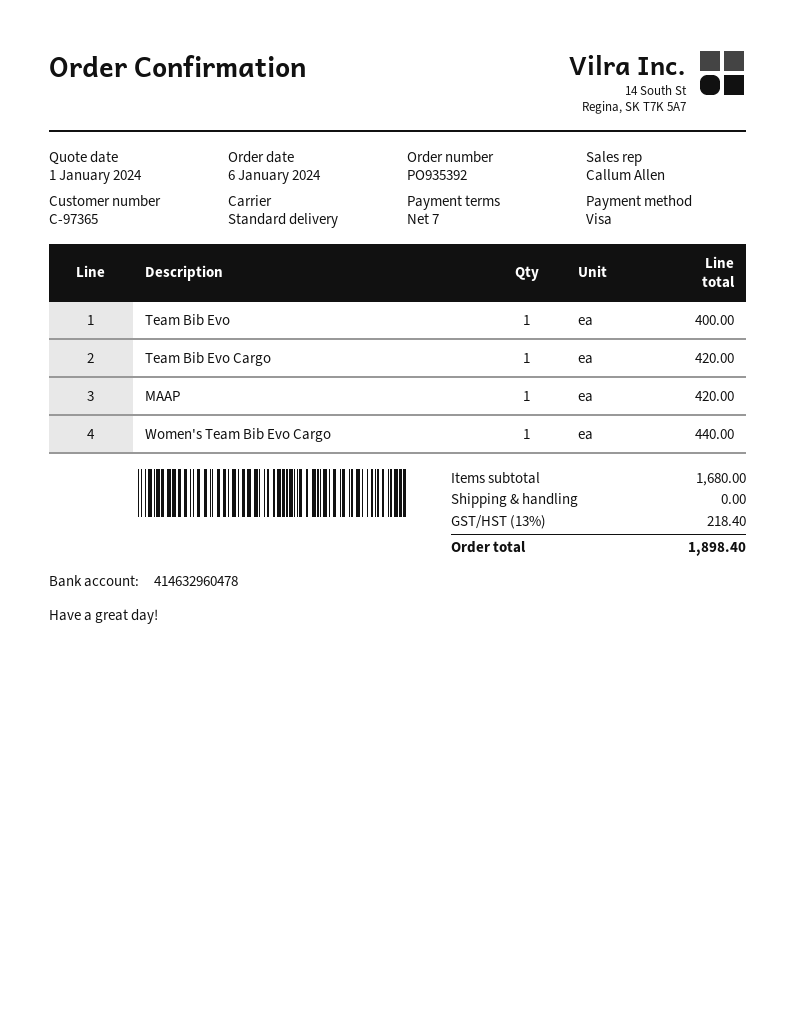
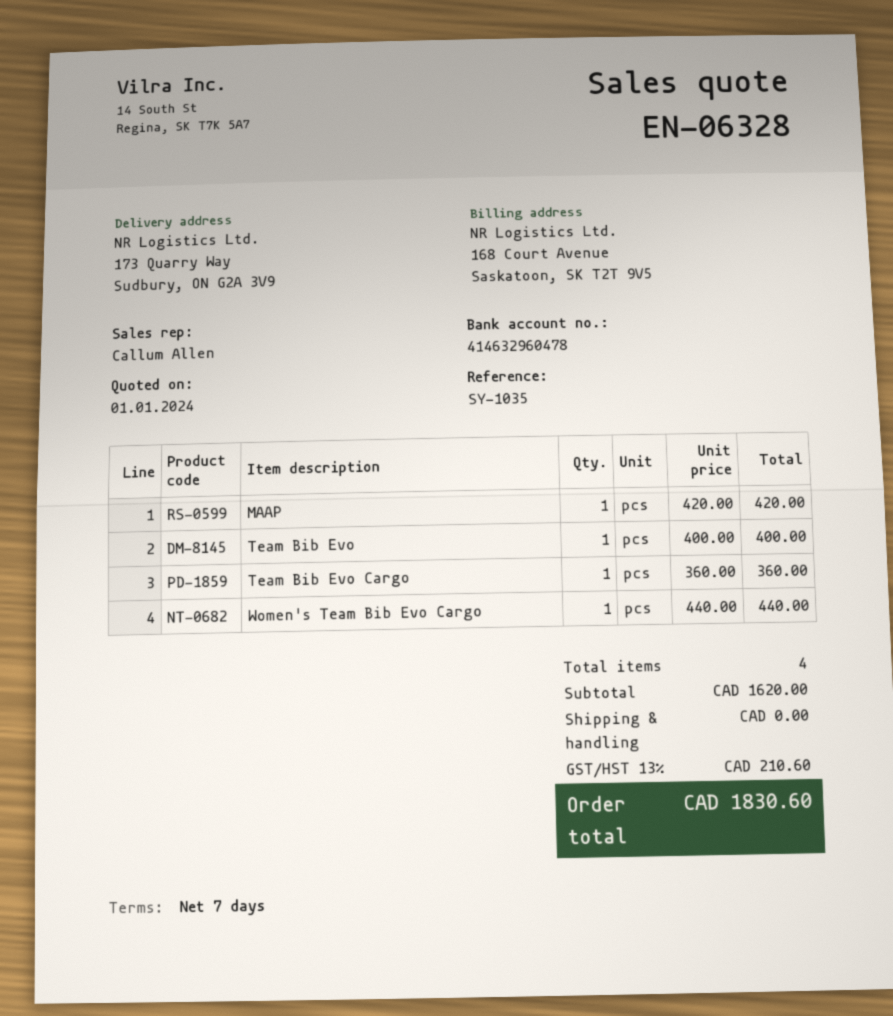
Team Bib Evo Cargo: 1 for 420.00 -> 1 for 360.00
subtotal: 1680.00 -> 1620.00
tax: 13% = 218.40 -> 13% = 210.60
total: 1898.40 -> 1830.60

